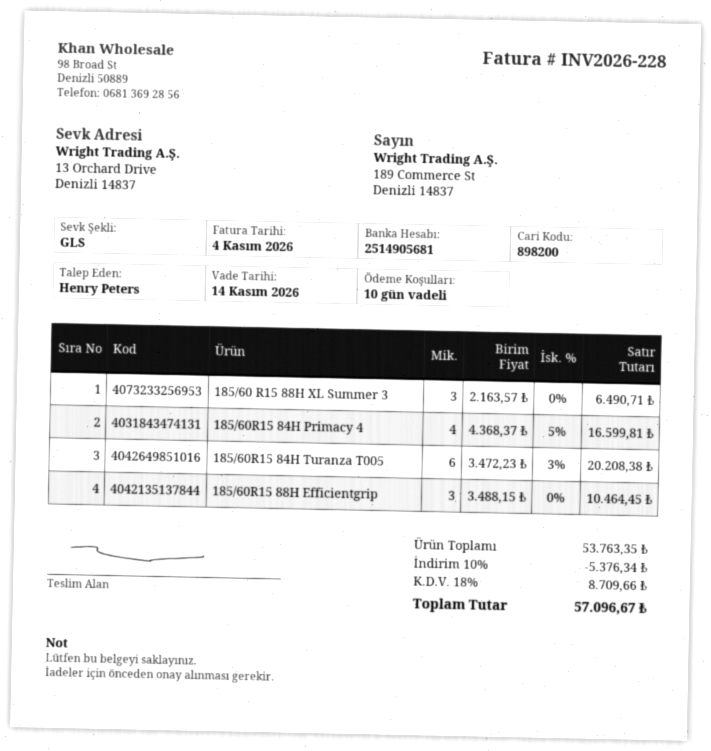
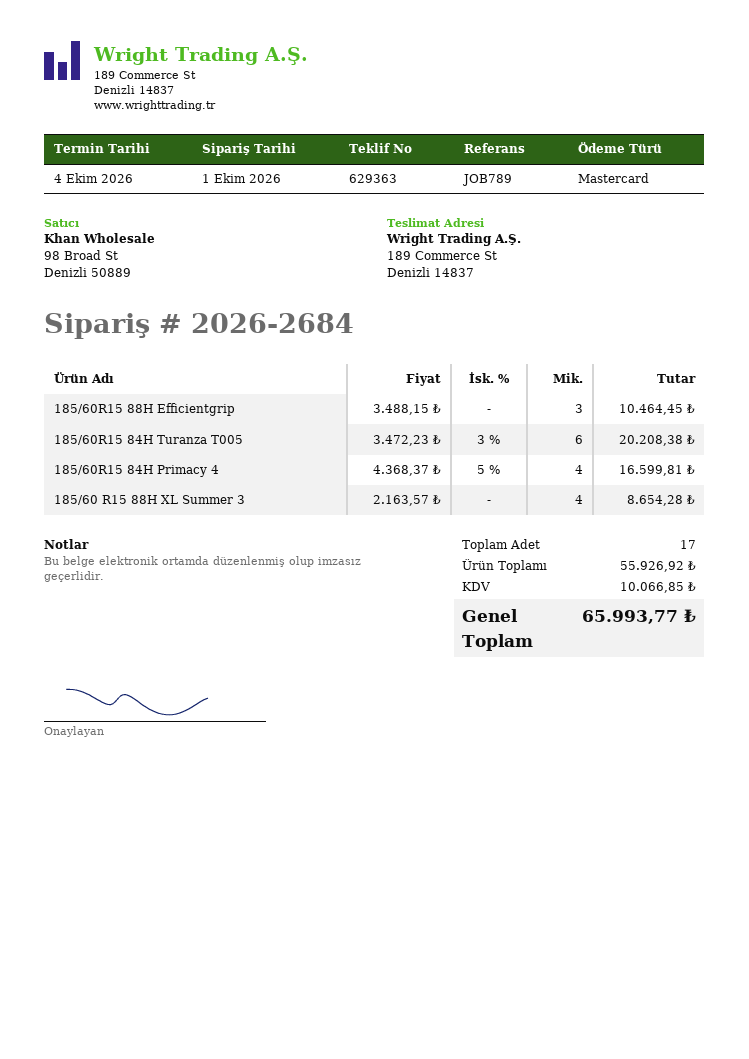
ship to: 13 Orchard Drive, Denizli 14837 -> 189 Commerce St, Denizli 14837
185/60 R15 88H XL Summer 3: 3 x 2163.57 = 6490.71 -> 4 x 2163.57 = 8654.28
subtotal: 53763.35 -> 55926.92
discount: 10% = 5376.34 -> none
tax: 8709.66 -> 10066.85
total: 57096.67 -> 65993.77

